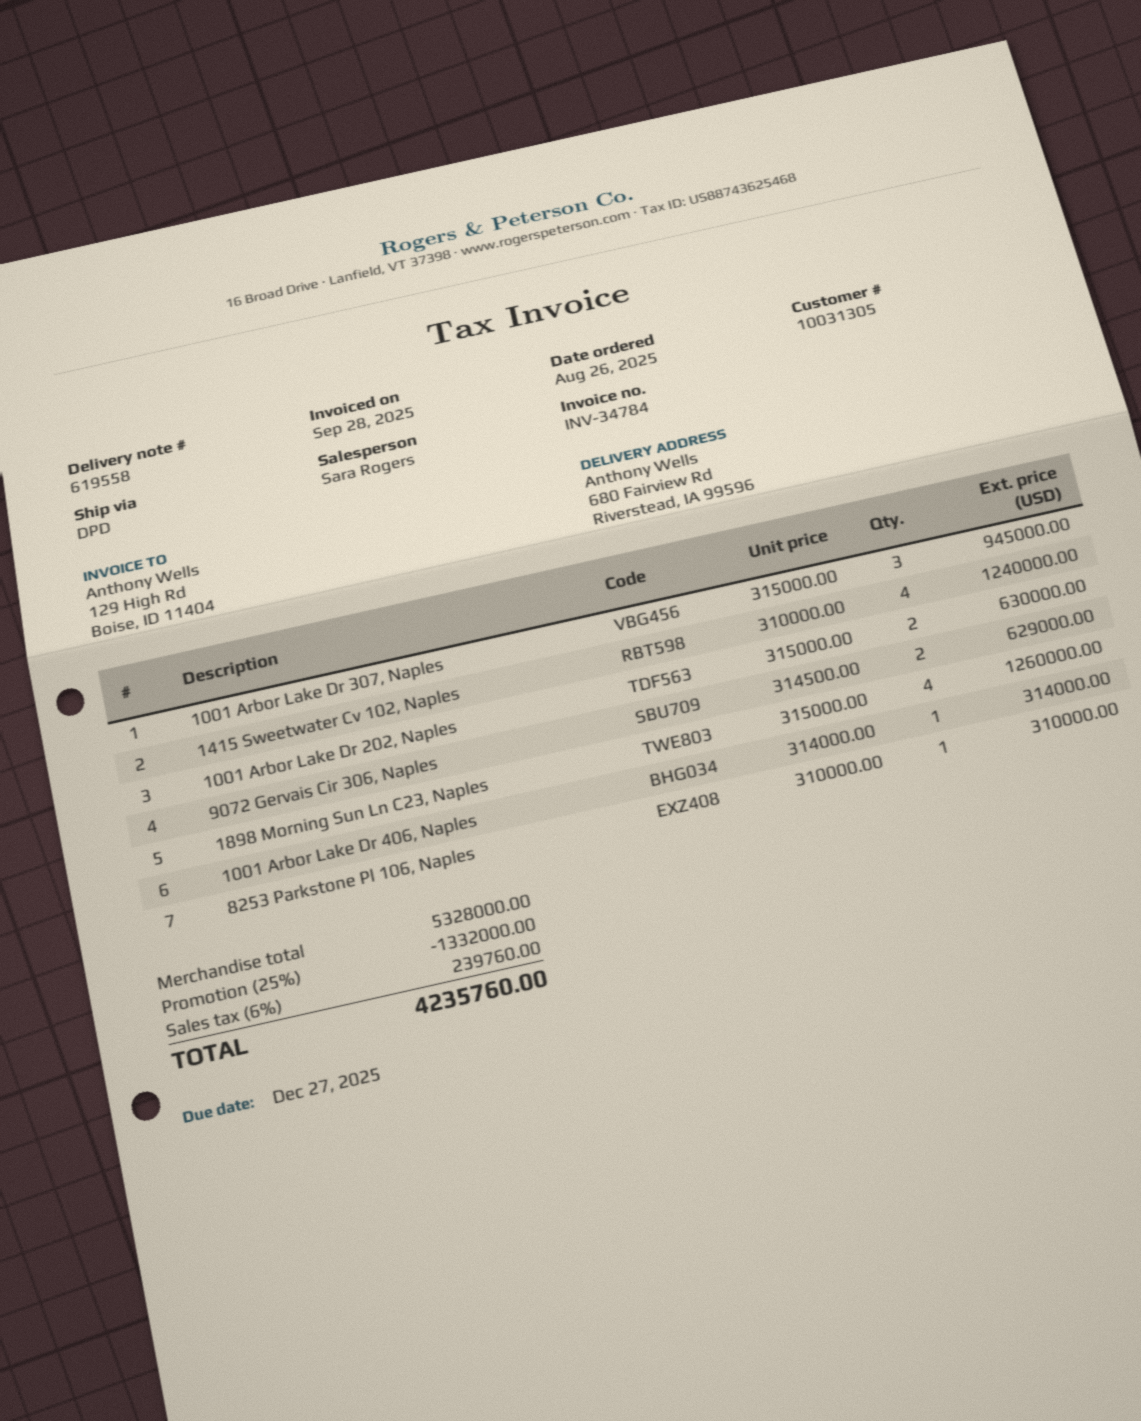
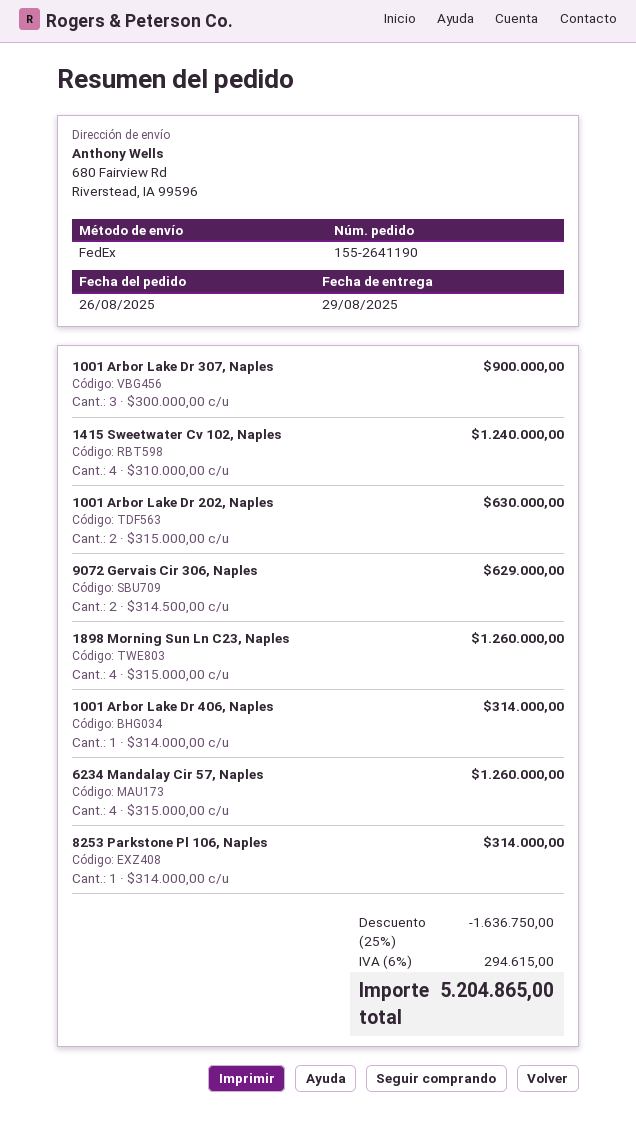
shipping method: DPD -> FedEx
1001 Arbor Lake Dr 307, Naples: 3 x 315000.00 = 945000.00 -> 3 x 300000.00 = 900000.00
8253 Parkstone Pl 106, Naples: 1 x 310000.00 = 310000.00 -> 1 x 314000.00 = 314000.00
6234 Mandalay Cir 57, Naples: none -> 4 x 315000.00 = 1260000.00
discount: 25% = 1332000.00 -> 25% = 1636750.00
tax: 6% = 239760.00 -> 6% = 294615.00
total: 4235760.00 -> 5204865.00

